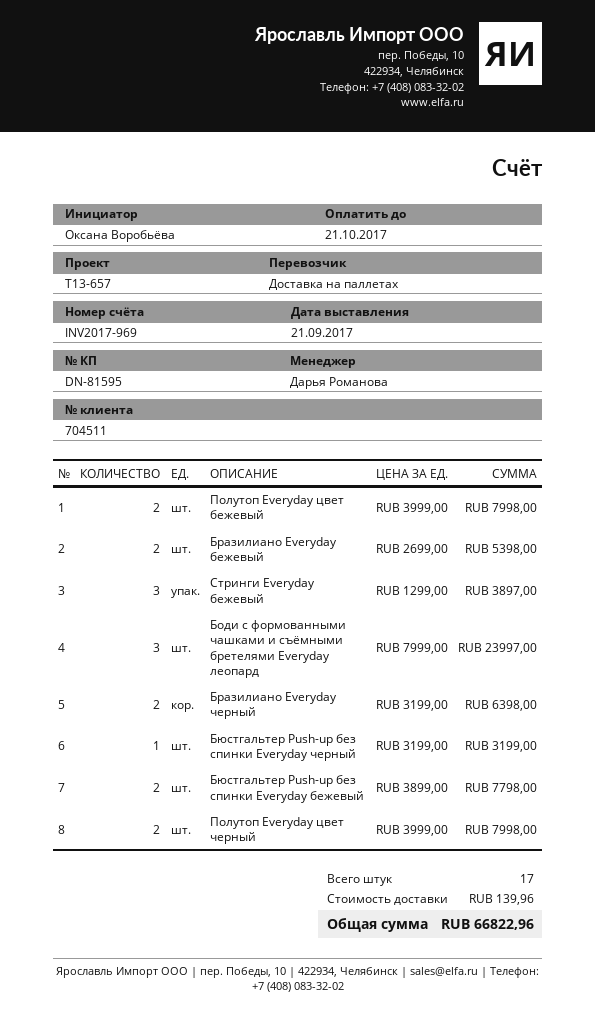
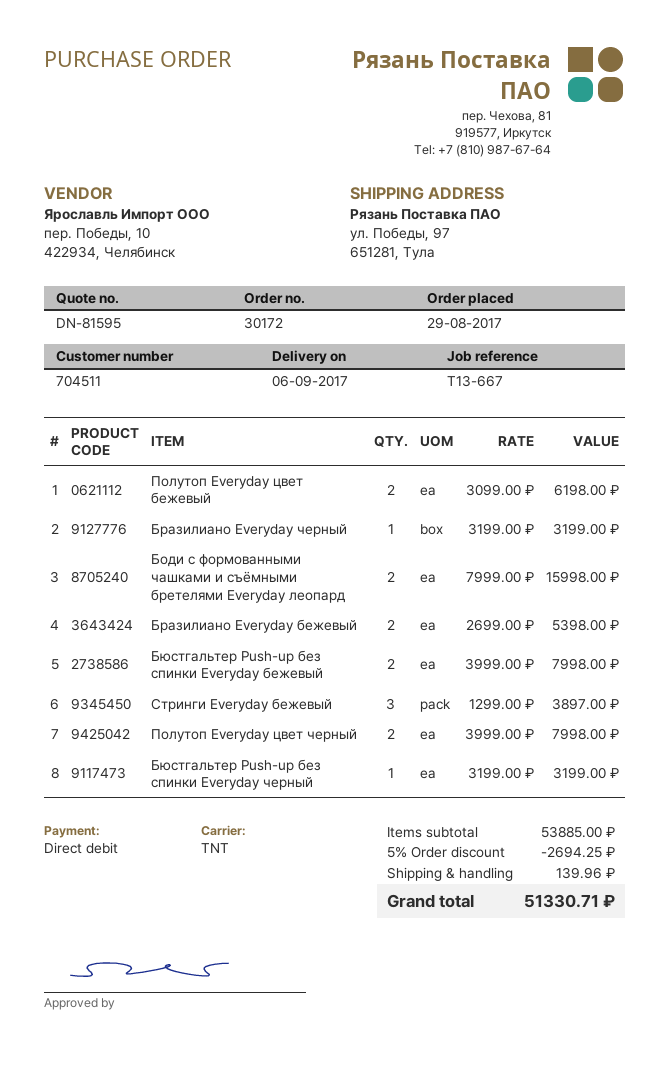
reference: T13-657 -> T13-667
shipping method: pallet freight -> TNT
Полутоп Everyday цвет бежевый: 2 x 3999.00 = 7998.00 -> 2 x 3099.00 = 6198.00
Боди с формованными чашками и съёмными бретелями Everyday леопард: 3 x 7999.00 = 23997.00 -> 2 x 7999.00 = 15998.00
Бразилиано Everyday черный: 2 x 3199.00 = 6398.00 -> 1 x 3199.00 = 3199.00
Бюстгальтер Push-up без спинки Everyday бежевый: 2 x 3899.00 = 7798.00 -> 2 x 3999.00 = 7998.00
discount: none -> 5% = 2694.25
total: 66822.96 -> 51330.71

